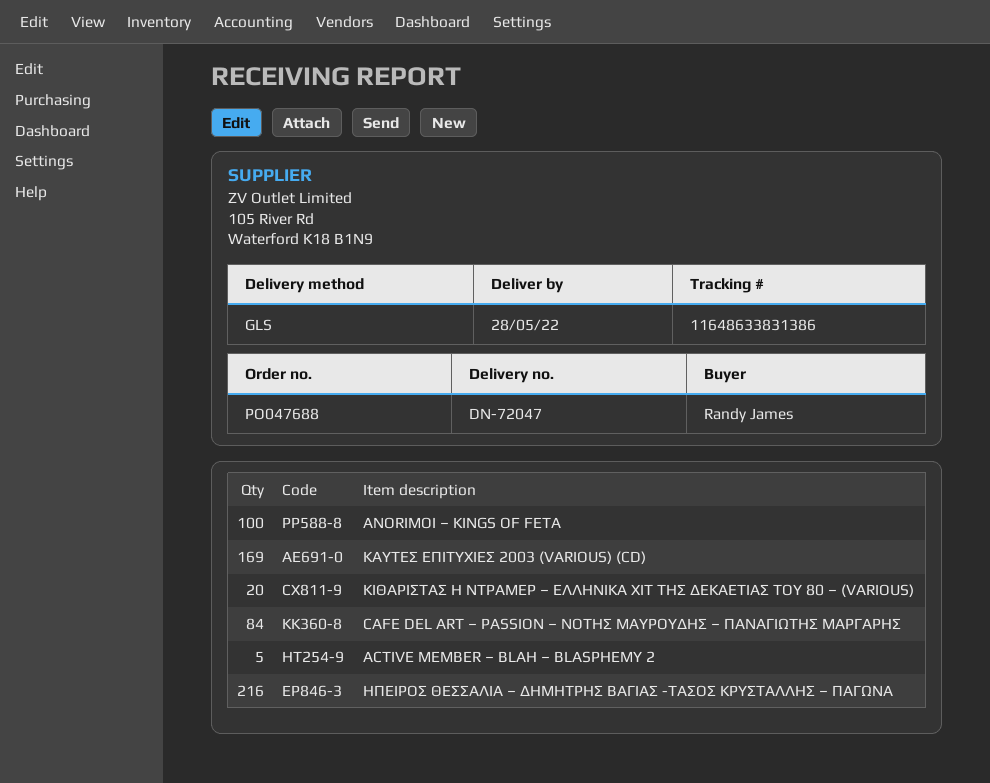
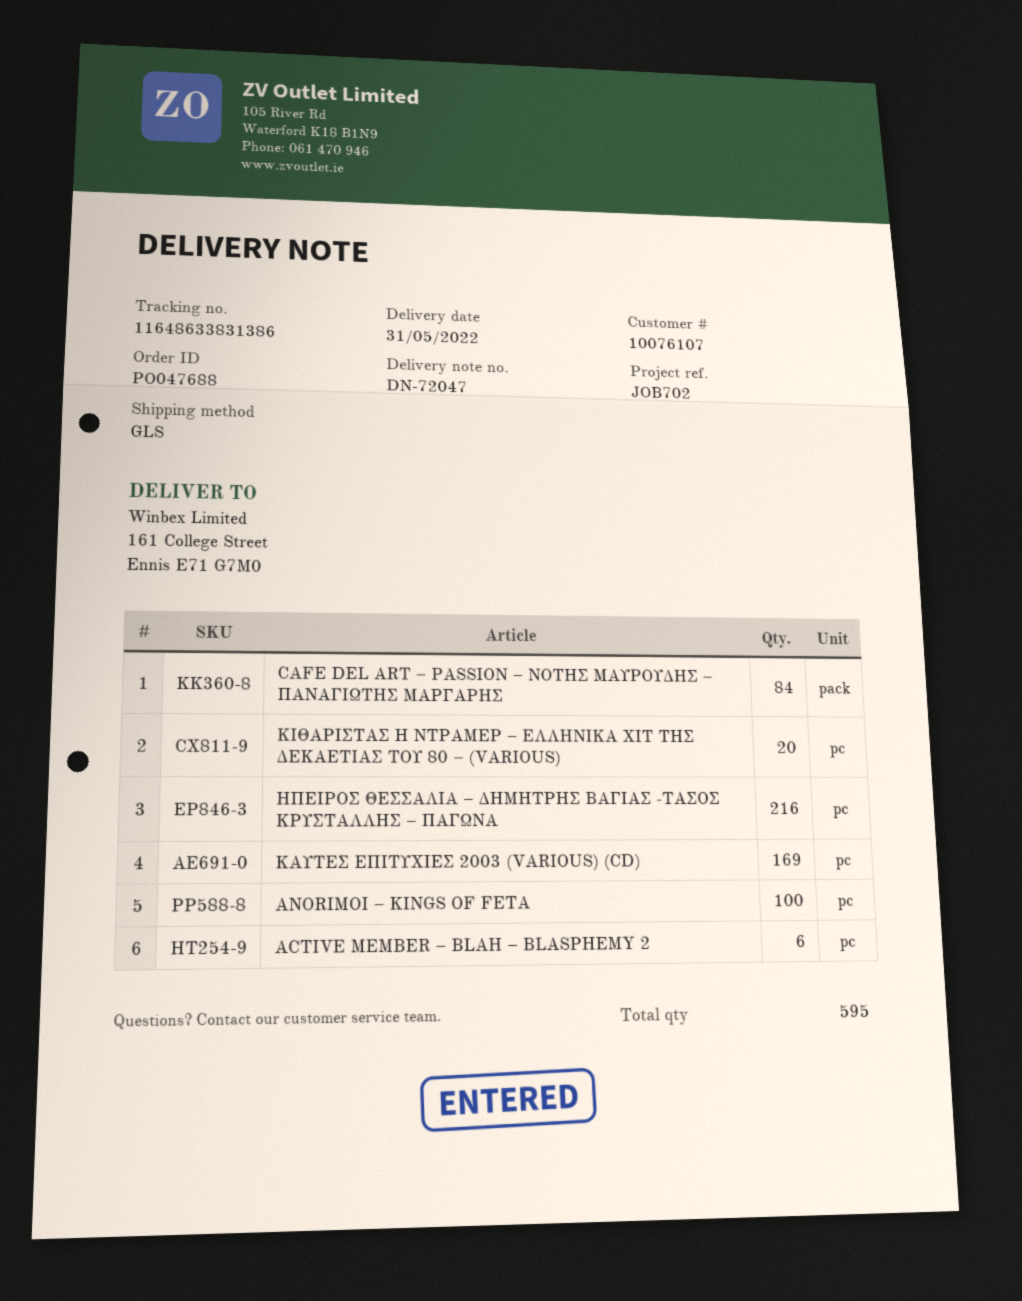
delivery date: 2022-05-28 -> 2022-05-31
ACTIVE MEMBER – BLAH – BLASPHEMY 2: 5 -> 6

